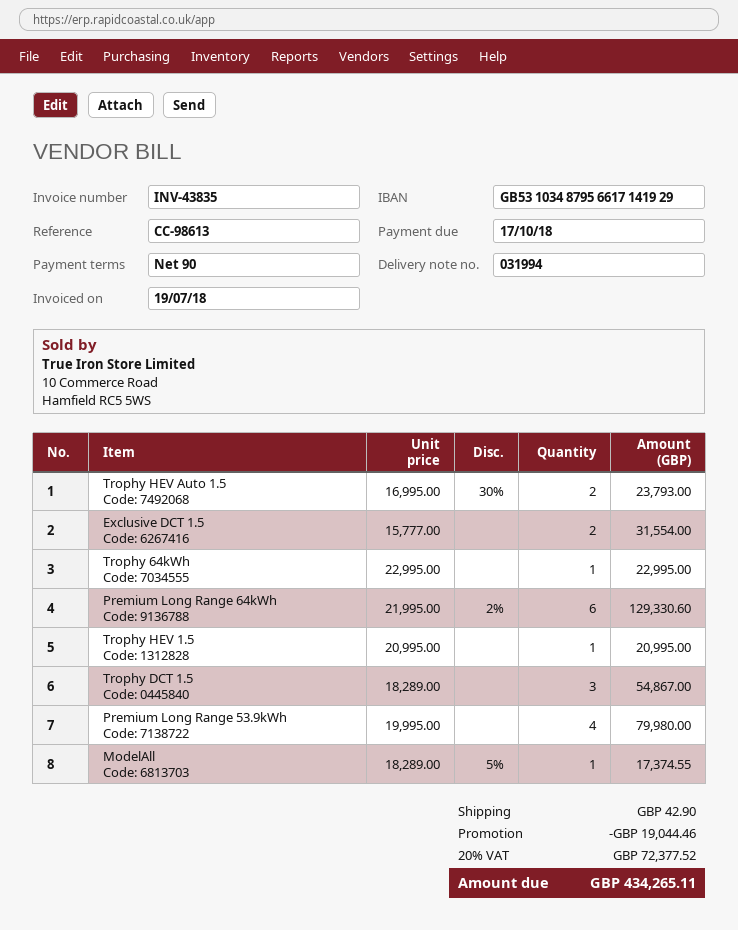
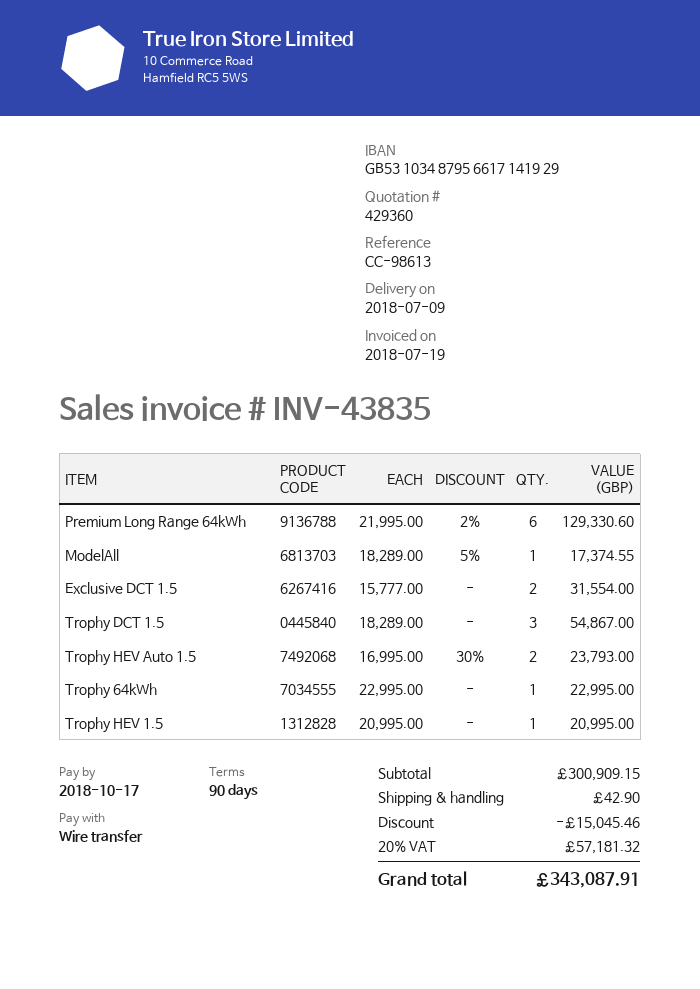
Premium Long Range 53.9kWh: 4 x 19995.00 = 79980.00 -> none
discount: 19044.46 -> 15045.46
tax: 20% = 72377.52 -> 20% = 57181.32
total: 434265.11 -> 343087.91

